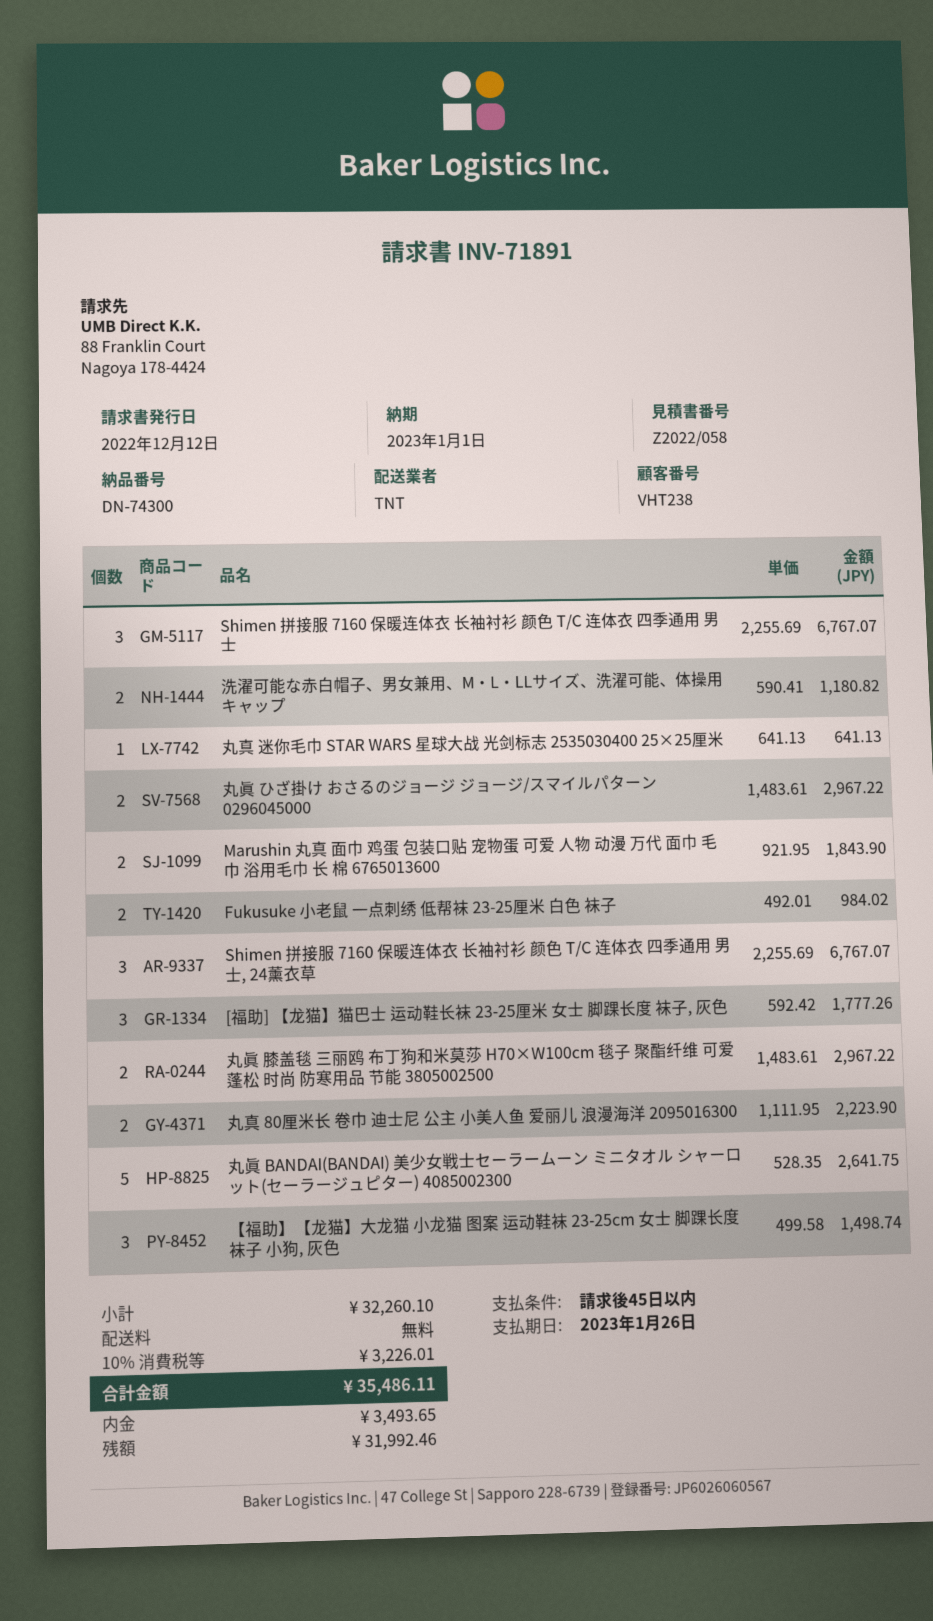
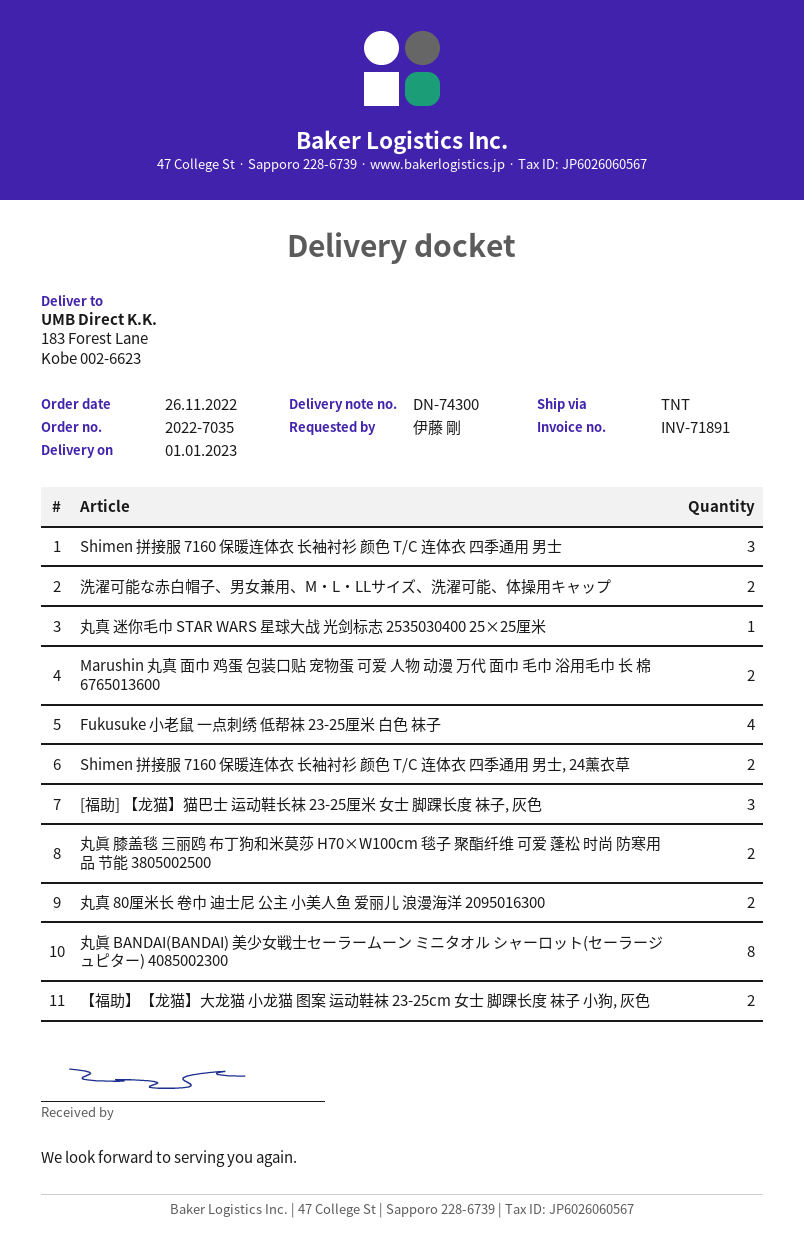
丸眞 ひざ掛け おさるのジョージ ジョージ/スマイルパターン 0296045000: 2 -> none
Fukusuke 小老鼠 一点刺绣 低帮袜 23-25厘米 白色 袜子: 2 -> 4
Shimen 拼接服 7160 保暖连体衣 长袖衬衫 颜色 T/C 连体衣 四季通用 男士, 24薰衣草: 3 -> 2
丸眞 BANDAI(BANDAI) 美少女戦士セーラームーン ミニタオル シャーロット(セーラージュピター) 4085002300: 5 -> 8
【福助】【龙猫】大龙猫 小龙猫 图案 运动鞋袜 23-25cm 女士 脚踝长度 袜子 小狗, 灰色: 3 -> 2

